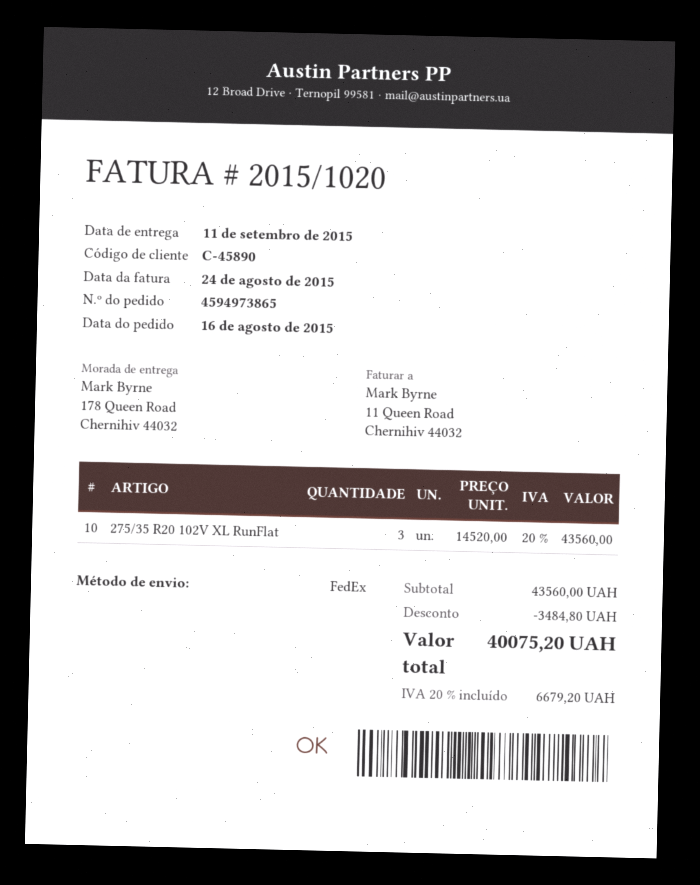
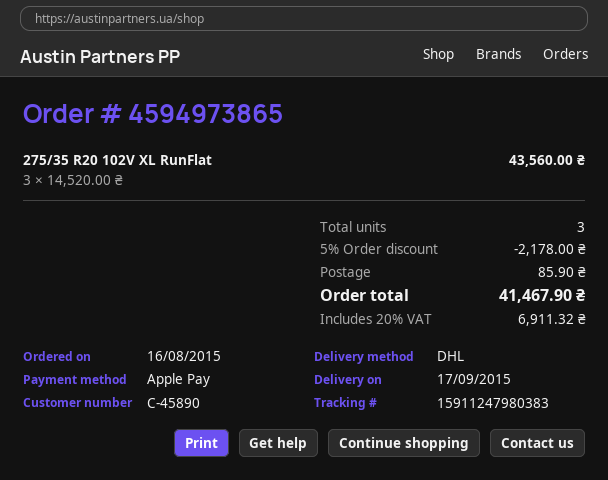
delivery date: 2015-09-11 -> 2015-09-17
shipping method: FedEx -> DHL
discount: 3484.80 -> 2178.00
shipping: none -> 85.90
tax: 20% = 6679.20 -> 20% = 6911.32
total: 40075.20 -> 41467.90

